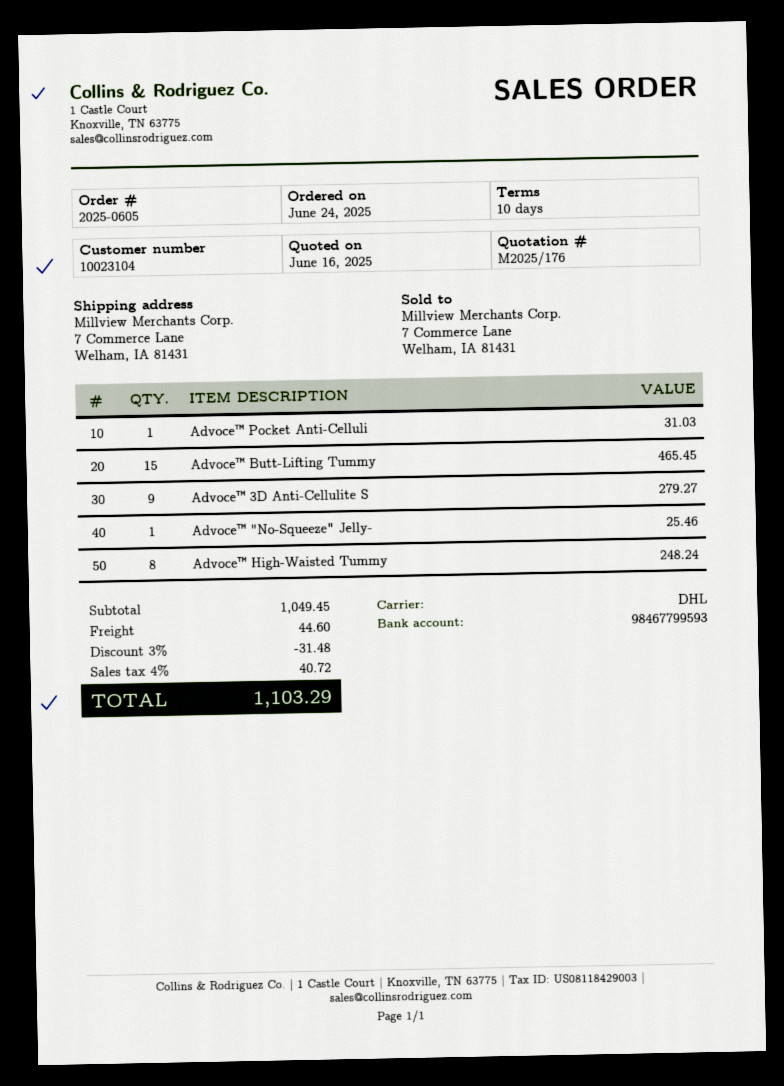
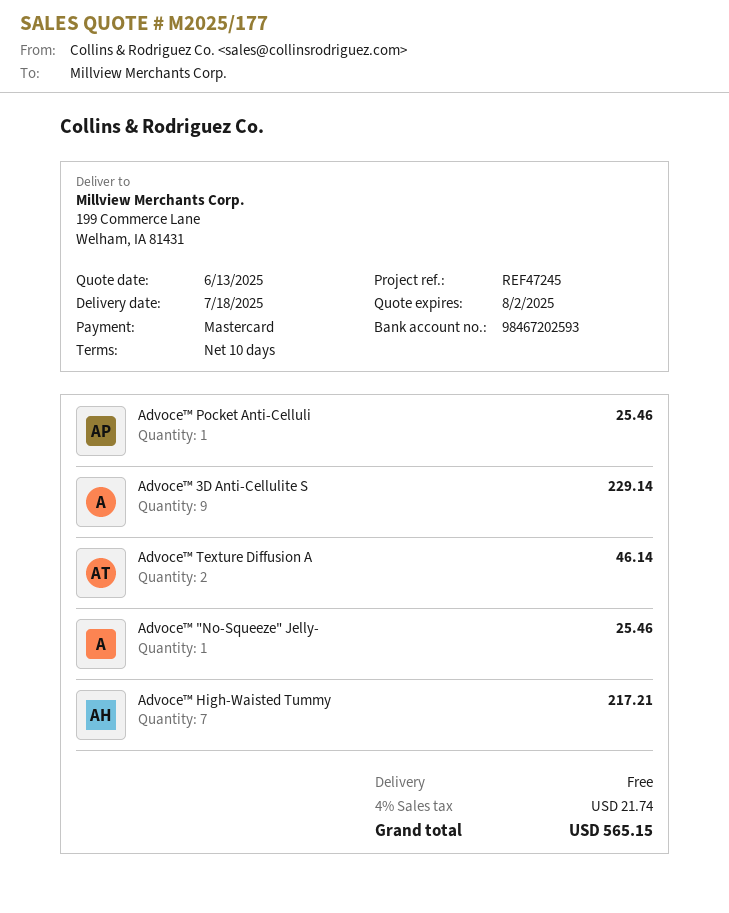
quote number: M2025/176 -> M2025/177
quote date: 2025-06-16 -> 2025-06-13
bank account: 98467799593 -> 98467202593
ship to: 7 Commerce Lane, Welham, IA 81431 -> 199 Commerce Lane, Welham, IA 81431
Advoce™ Pocket Anti-Celluli: 1 for 31.03 -> 1 for 25.46
Advoce™ Butt-Lifting Tummy: 15 for 465.45 -> none
Advoce™ 3D Anti-Cellulite S: 9 for 279.27 -> 9 for 229.14
Advoce™ High-Waisted Tummy: 8 for 248.24 -> 7 for 217.21
Advoce™ Texture Diffusion A: none -> 2 for 46.14
discount: 3% = 31.48 -> none
shipping: 44.60 -> 0.00
tax: 4% = 40.72 -> 4% = 21.74
total: 1103.29 -> 565.15

